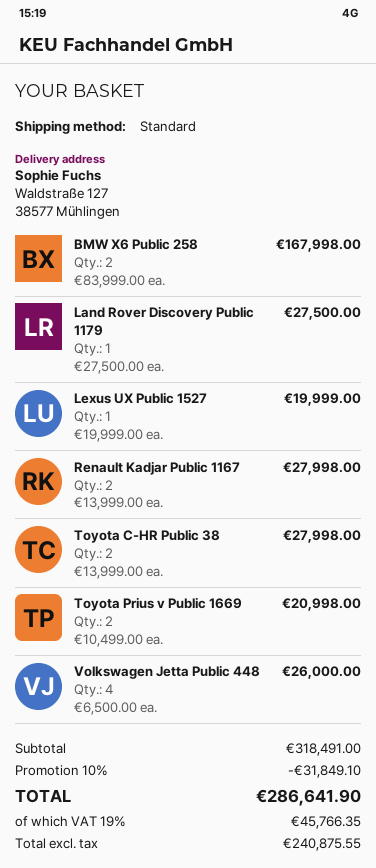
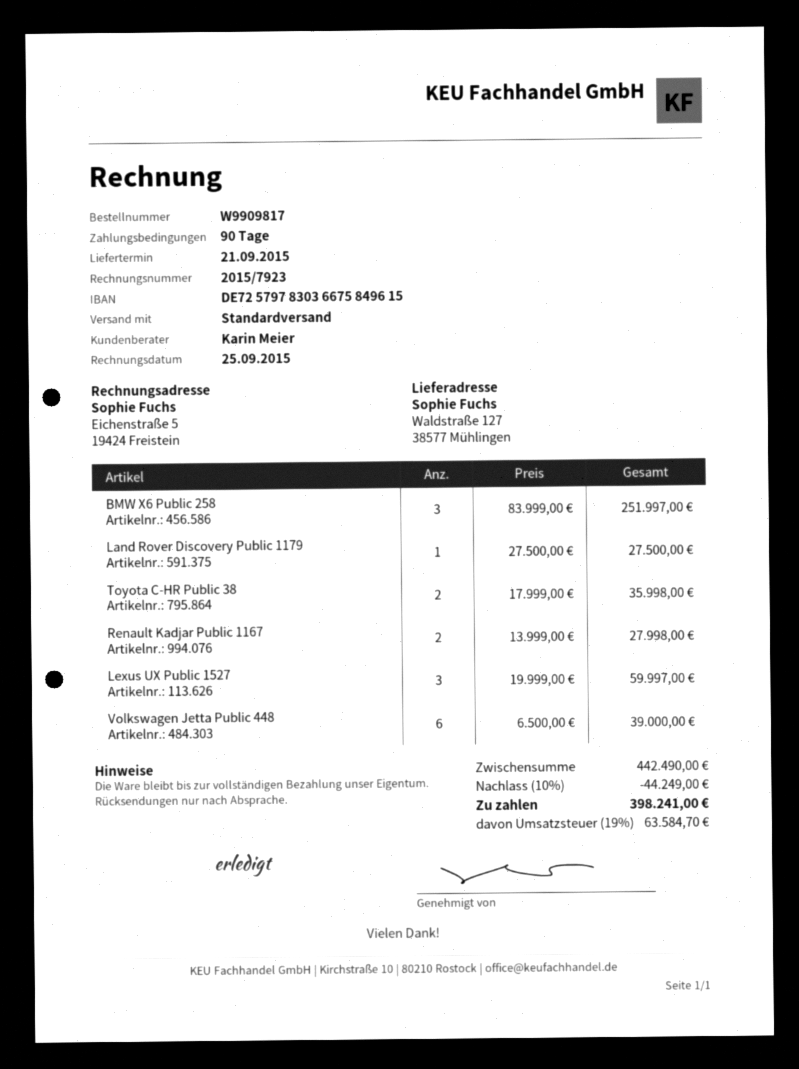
BMW X6 Public 258: 2 x 83999.00 = 167998.00 -> 3 x 83999.00 = 251997.00
Lexus UX Public 1527: 1 x 19999.00 = 19999.00 -> 3 x 19999.00 = 59997.00
Toyota C-HR Public 38: 2 x 13999.00 = 27998.00 -> 2 x 17999.00 = 35998.00
Toyota Prius v Public 1669: 2 x 10499.00 = 20998.00 -> none
Volkswagen Jetta Public 448: 4 x 6500.00 = 26000.00 -> 6 x 6500.00 = 39000.00
subtotal: 318491.00 -> 442490.00
discount: 10% = 31849.10 -> 10% = 44249.00
tax: 19% = 45766.35 -> 19% = 63584.70
total: 286641.90 -> 398241.00

